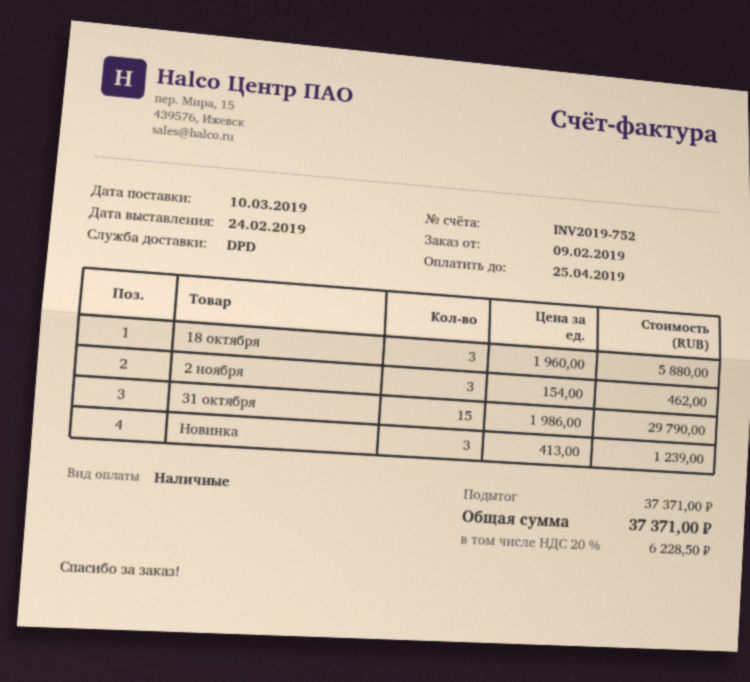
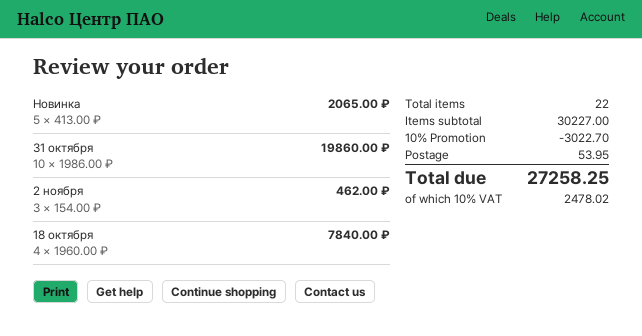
18 октября: 3 x 1960.00 = 5880.00 -> 4 x 1960.00 = 7840.00
31 октября: 15 x 1986.00 = 29790.00 -> 10 x 1986.00 = 19860.00
Новинка: 3 x 413.00 = 1239.00 -> 5 x 413.00 = 2065.00
subtotal: 37371.00 -> 30227.00
discount: none -> 10% = 3022.70
shipping: none -> 53.95
tax: 20% = 6228.50 -> 10% = 2478.02
total: 37371.00 -> 27258.25

